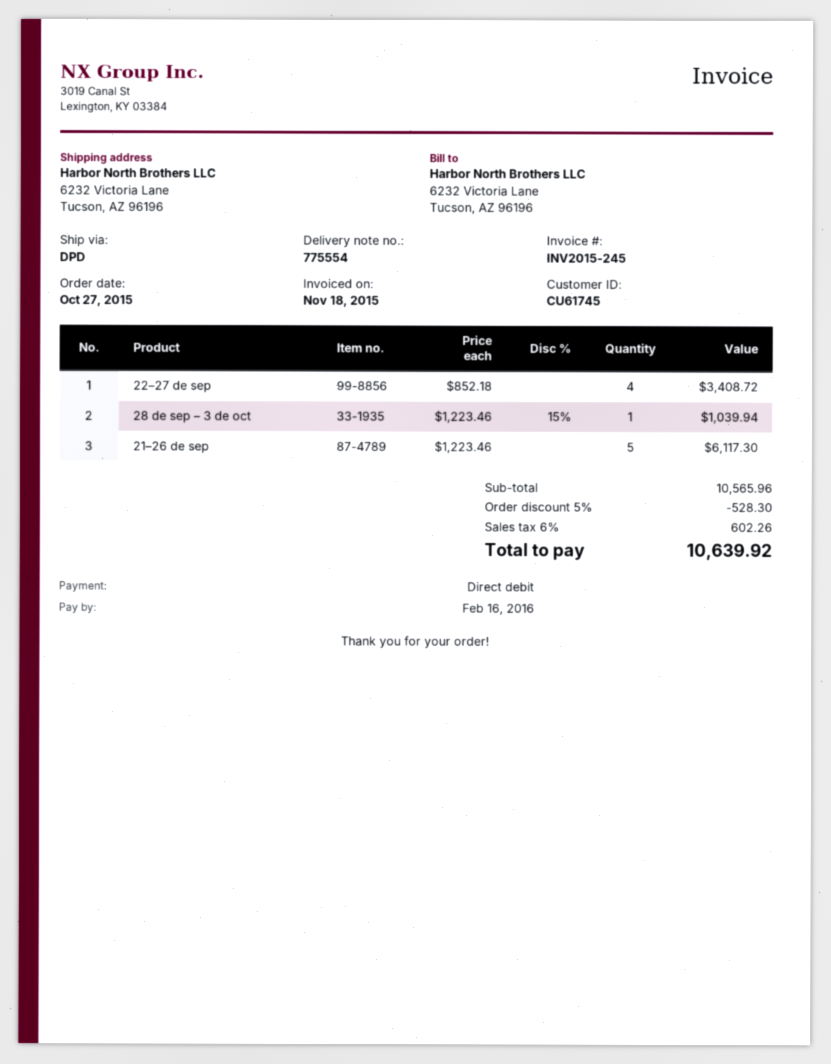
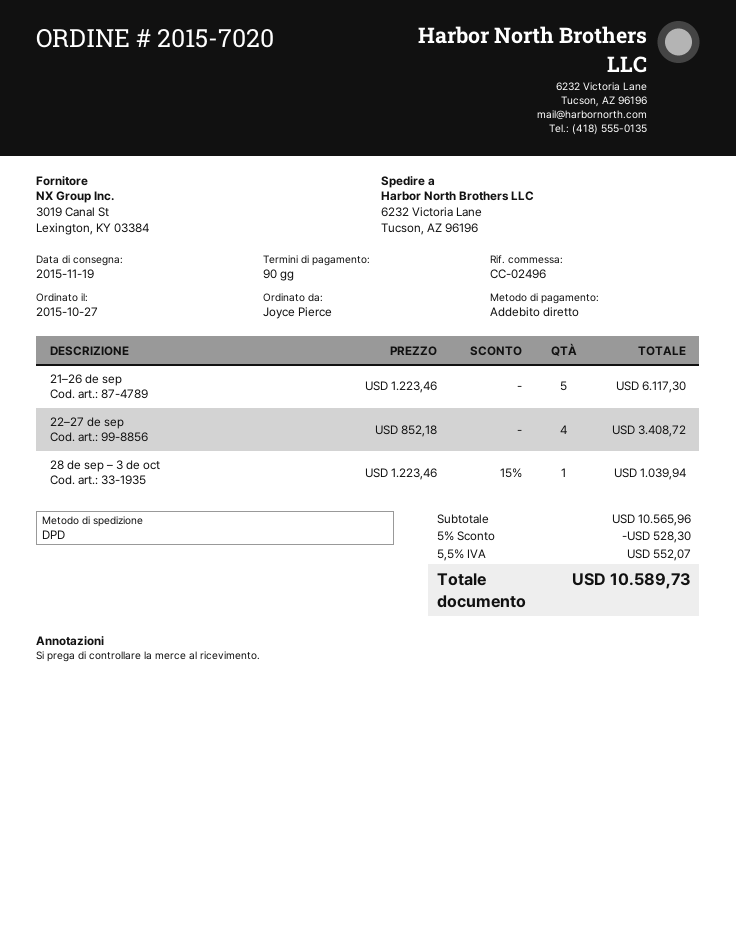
tax: 6% = 602.26 -> 5.5% = 552.07
total: 10639.92 -> 10589.73

